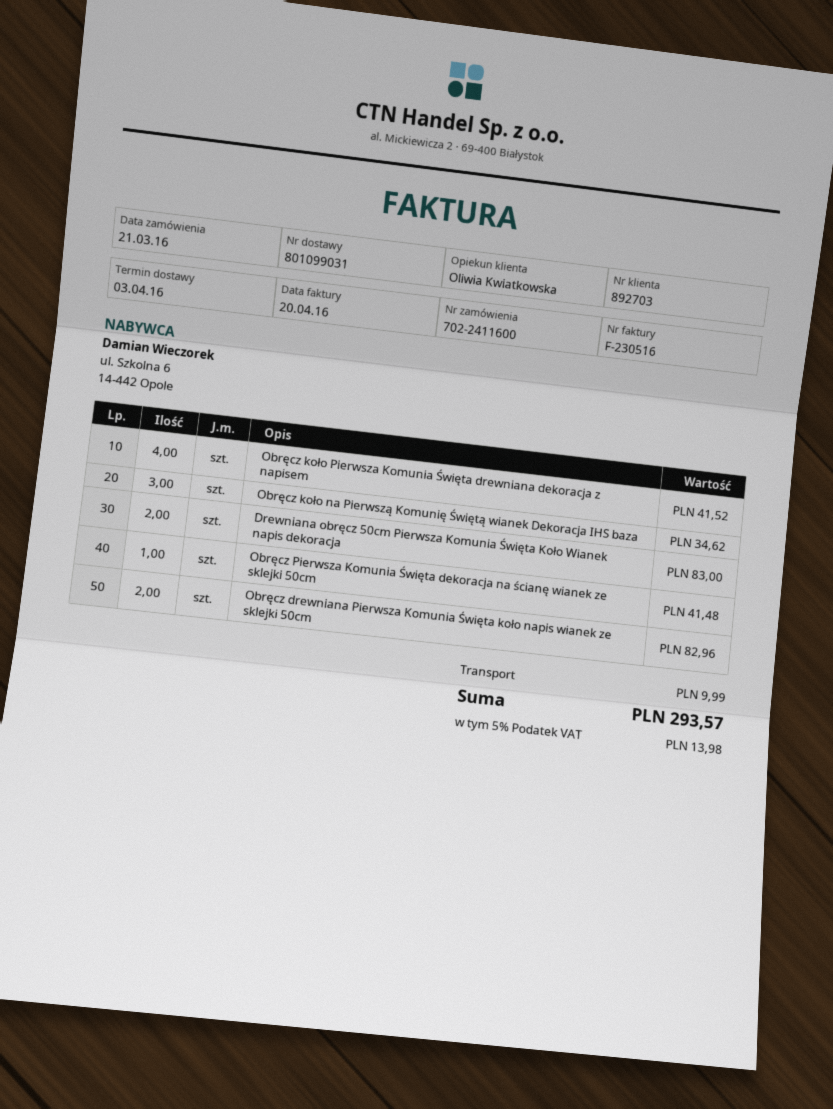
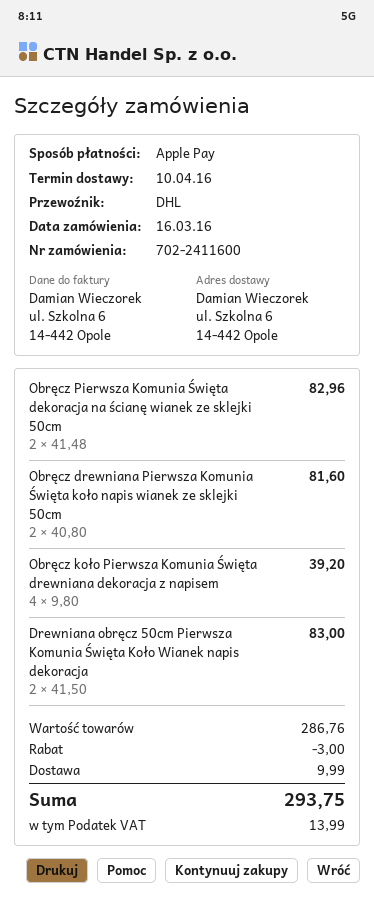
order date: 2016-03-21 -> 2016-03-16
delivery date: 2016-04-03 -> 2016-04-10
Obręcz koło Pierwsza Komunia Święta drewniana dekoracja z napisem: 4 for 41.52 -> 4 for 39.20
Obręcz koło na Pierwszą Komunię Świętą wianek Dekoracja IHS baza: 3 for 34.62 -> none
Obręcz Pierwsza Komunia Święta dekoracja na ścianę wianek ze sklejki 50cm: 1 for 41.48 -> 2 for 82.96
Obręcz drewniana Pierwsza Komunia Święta koło napis wianek ze sklejki 50cm: 2 for 82.96 -> 2 for 81.60
discount: none -> 3.00
tax: 13.98 -> 13.99
total: 293.57 -> 293.75

